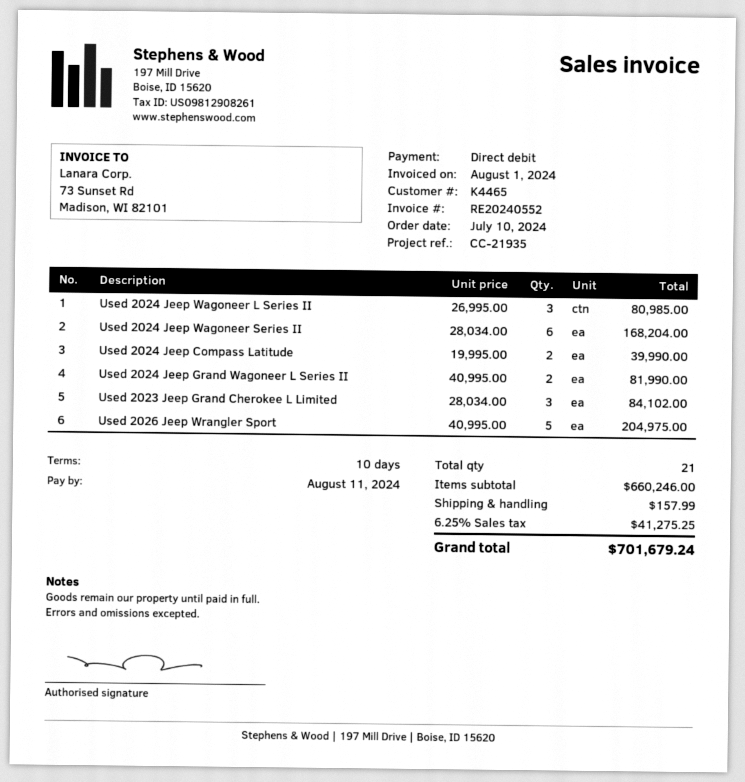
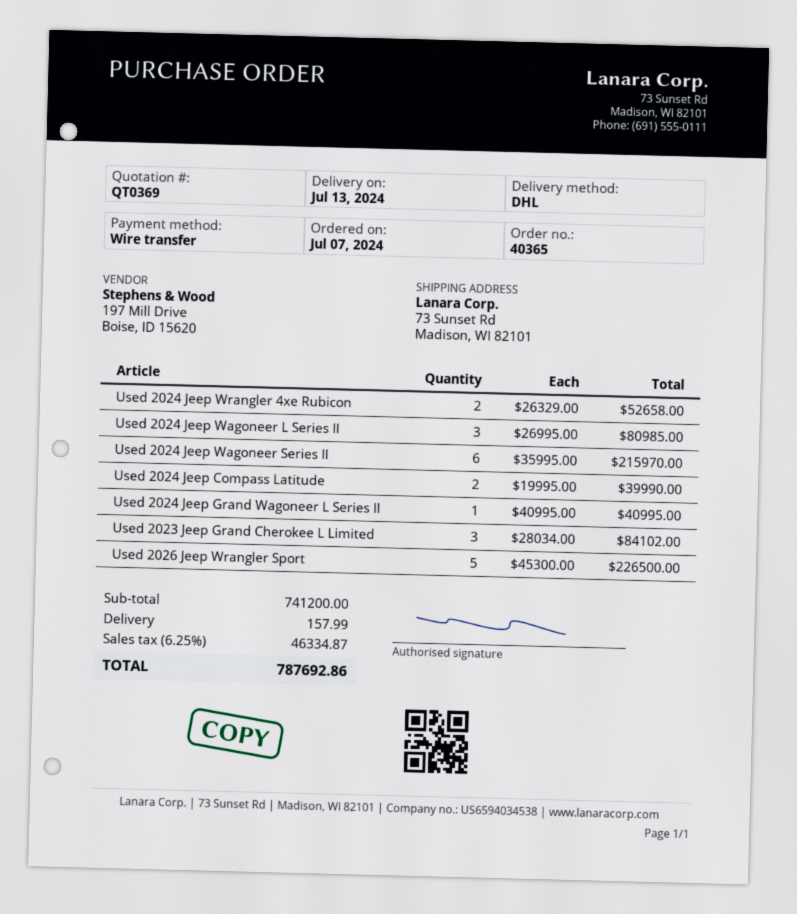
order date: 2024-07-10 -> 2024-07-07
payment method: direct debit -> bank transfer
Used 2024 Jeep Wagoneer Series II: 6 x 28034.00 = 168204.00 -> 6 x 35995.00 = 215970.00
Used 2024 Jeep Grand Wagoneer L Series II: 2 x 40995.00 = 81990.00 -> 1 x 40995.00 = 40995.00
Used 2026 Jeep Wrangler Sport: 5 x 40995.00 = 204975.00 -> 5 x 45300.00 = 226500.00
Used 2024 Jeep Wrangler 4xe Rubicon: none -> 2 x 26329.00 = 52658.00
subtotal: 660246.00 -> 741200.00
tax: 6.25% = 41275.25 -> 6.25% = 46334.87
total: 701679.24 -> 787692.86

